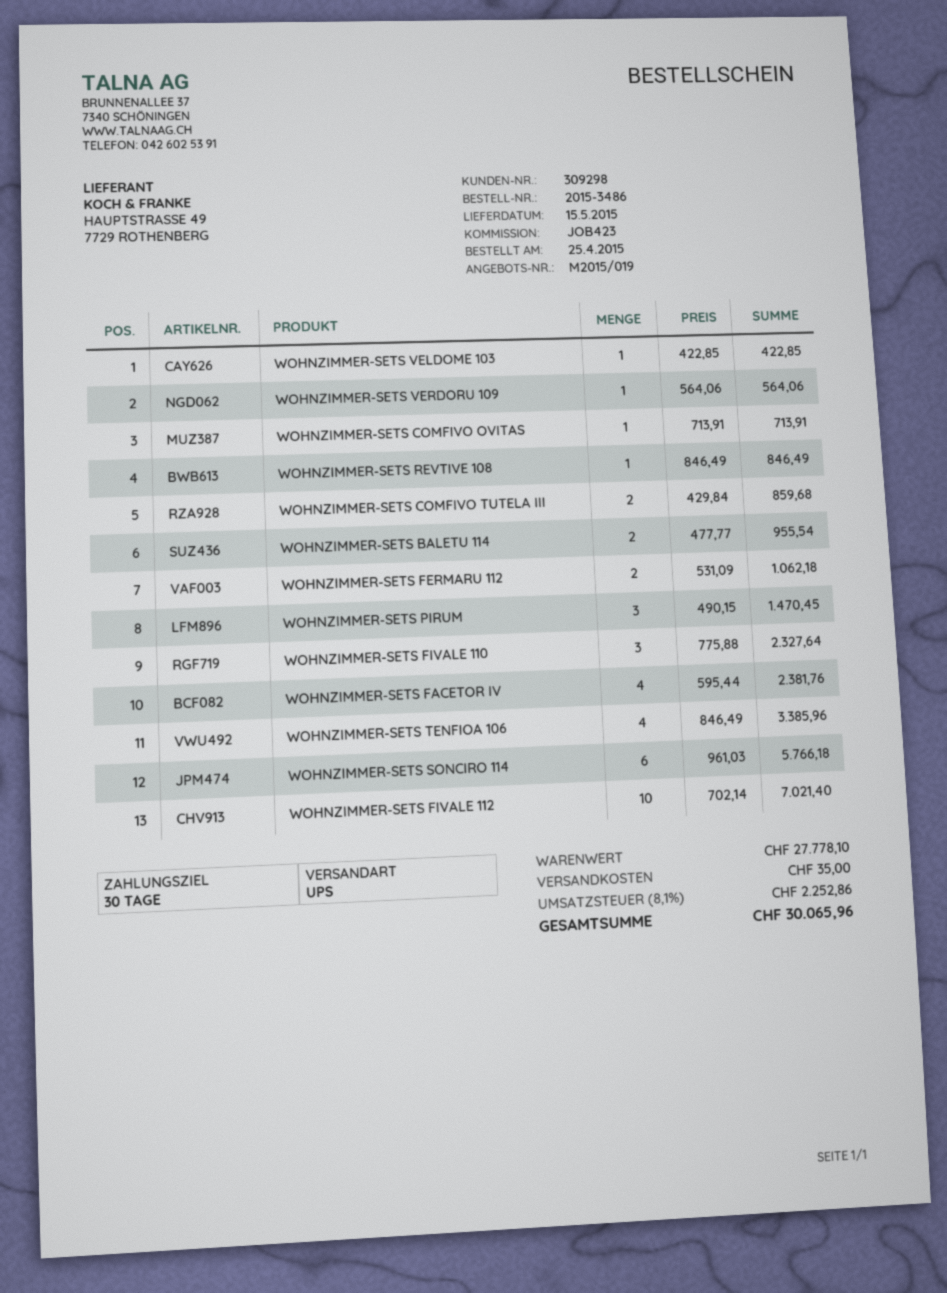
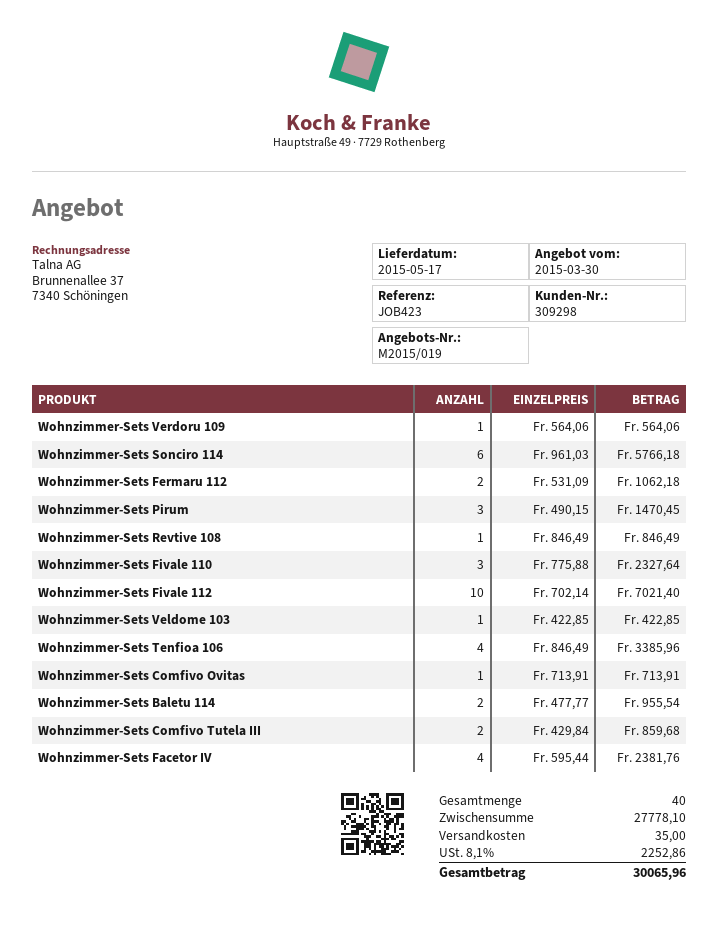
delivery date: 2015-05-15 -> 2015-05-17

